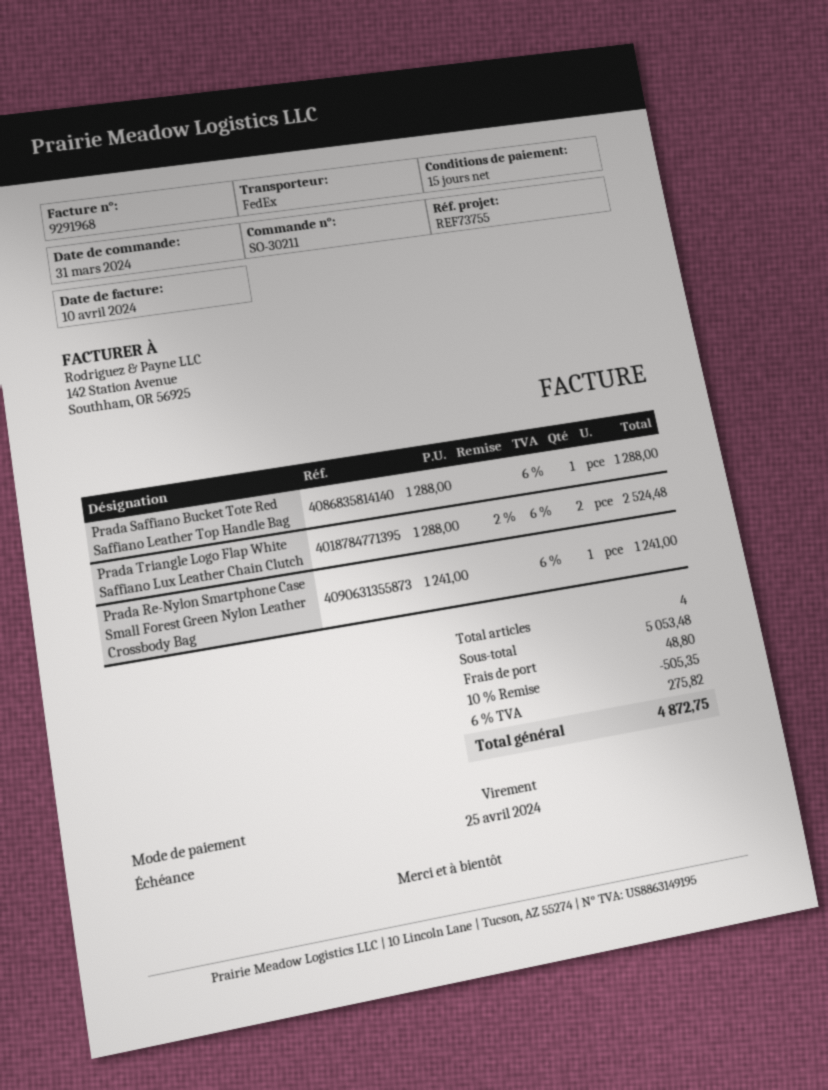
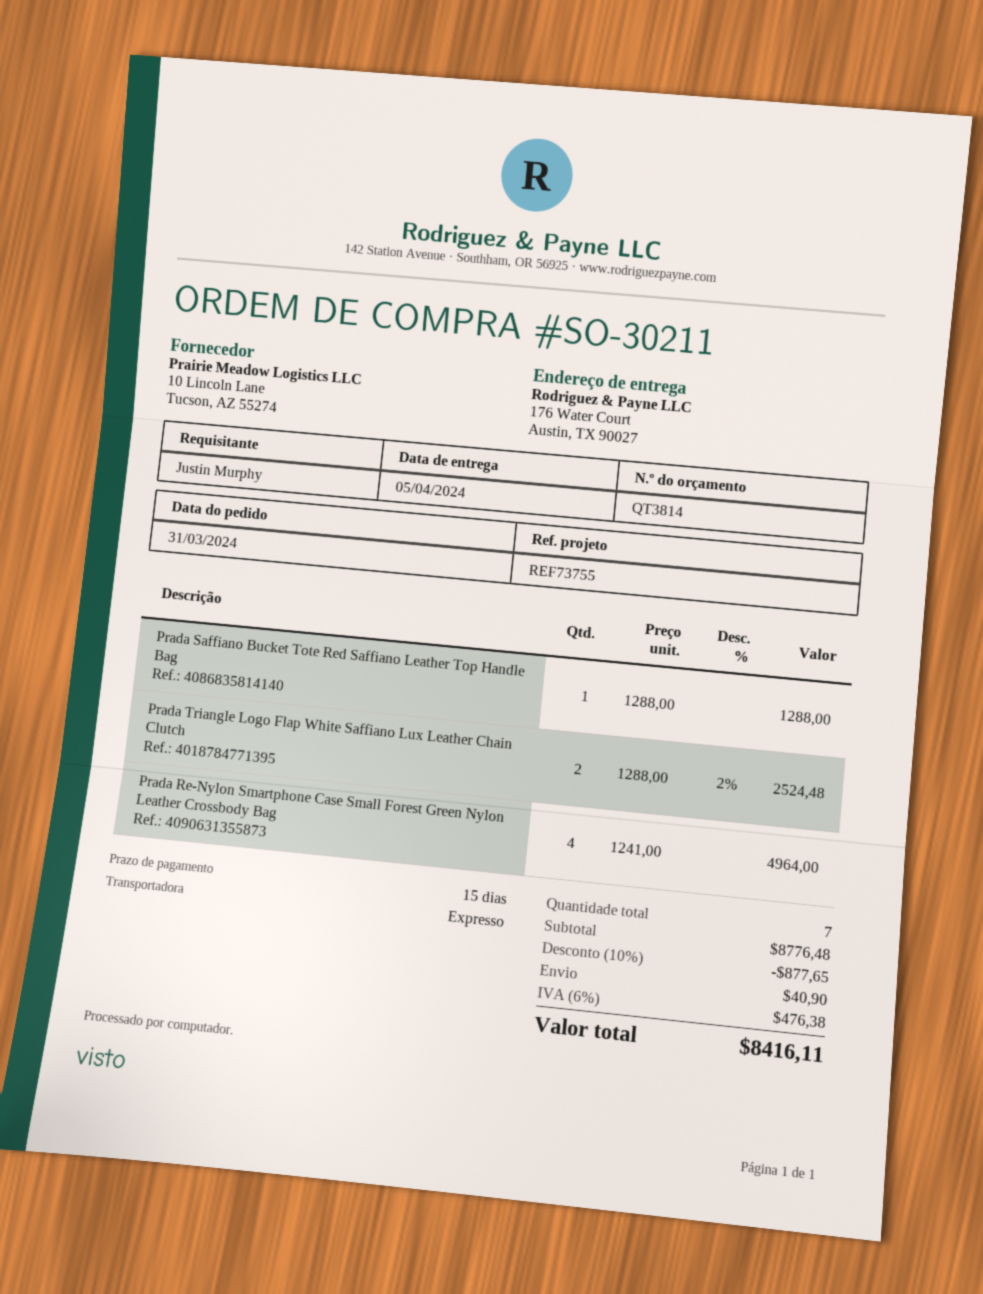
shipping method: FedEx -> express
Prada Re-Nylon Smartphone Case Small Forest Green Nylon Leather Crossbody Bag: 1 x 1241.00 = 1241.00 -> 4 x 1241.00 = 4964.00
total quantity: 4 -> 7
subtotal: 5053.48 -> 8776.48
discount: 10% = 505.35 -> 10% = 877.65
shipping: 48.80 -> 40.90
tax: 6% = 275.82 -> 6% = 476.38
total: 4872.75 -> 8416.11

